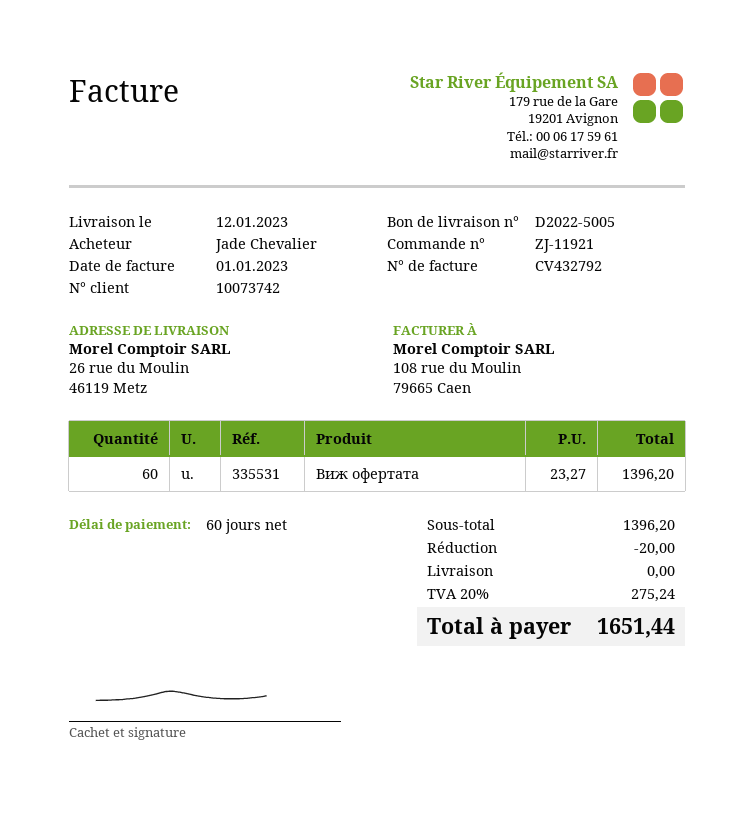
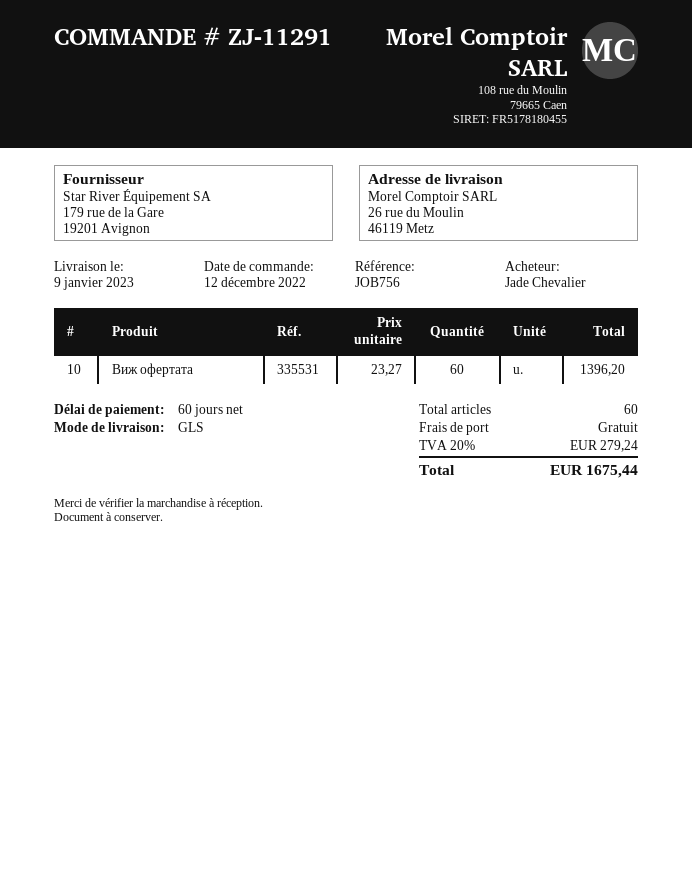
order number: ZJ-11921 -> ZJ-11291
delivery date: 2023-01-12 -> 2023-01-09
discount: 20.00 -> none
tax: 20% = 275.24 -> 20% = 279.24
total: 1651.44 -> 1675.44

